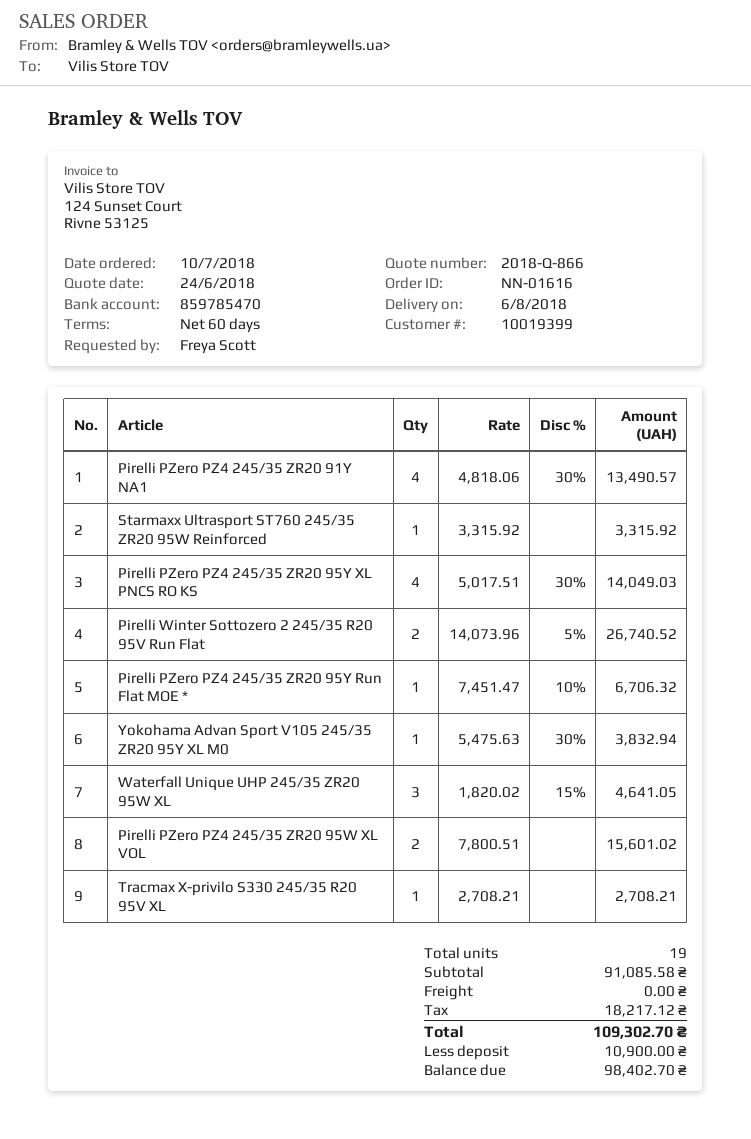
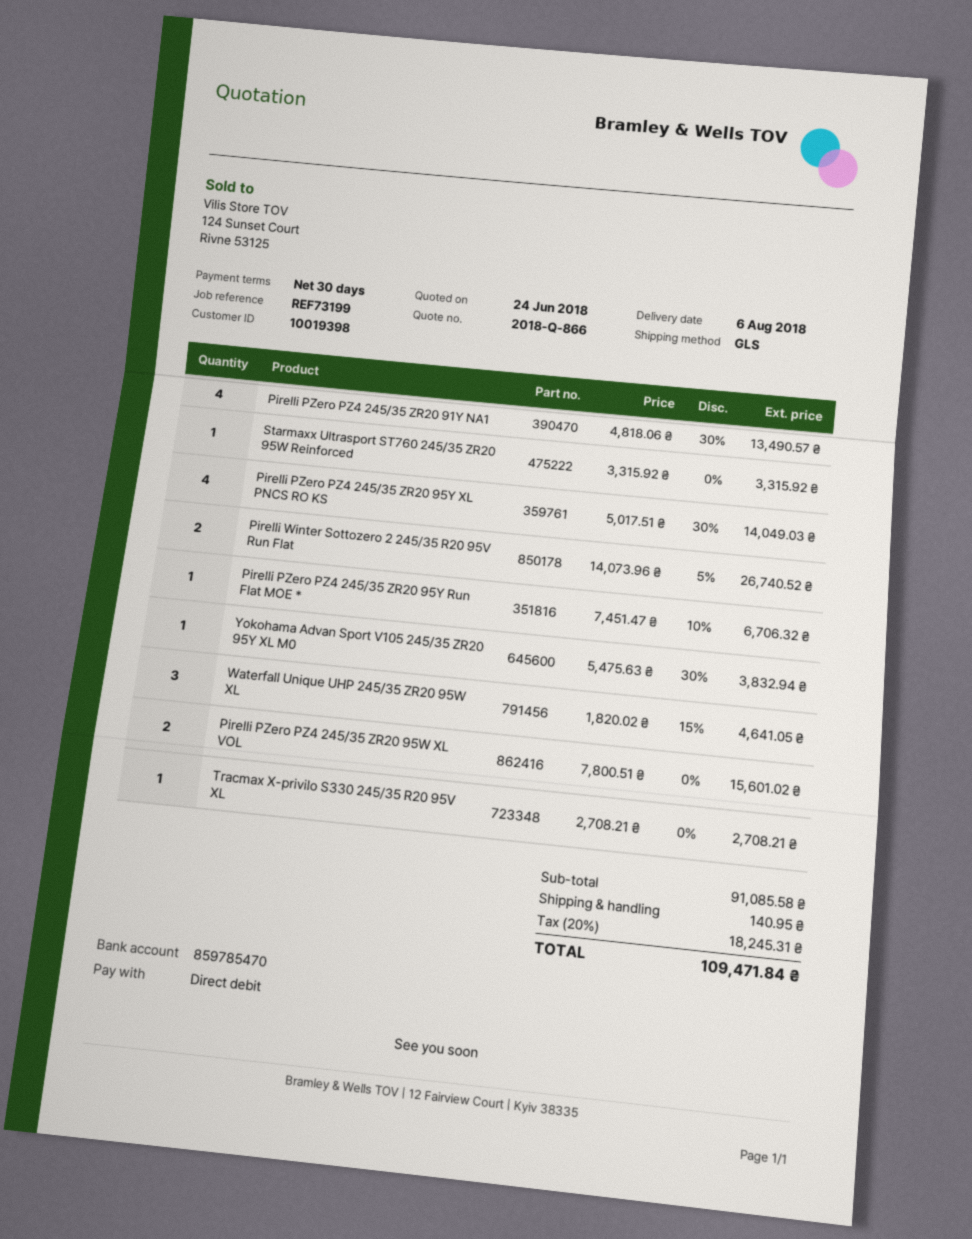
payment terms: 60 days -> 30 days
customer number: 10019399 -> 10019398
shipping: 0.00 -> 140.95
tax: 18217.12 -> 18245.31
total: 109302.70 -> 109471.84

